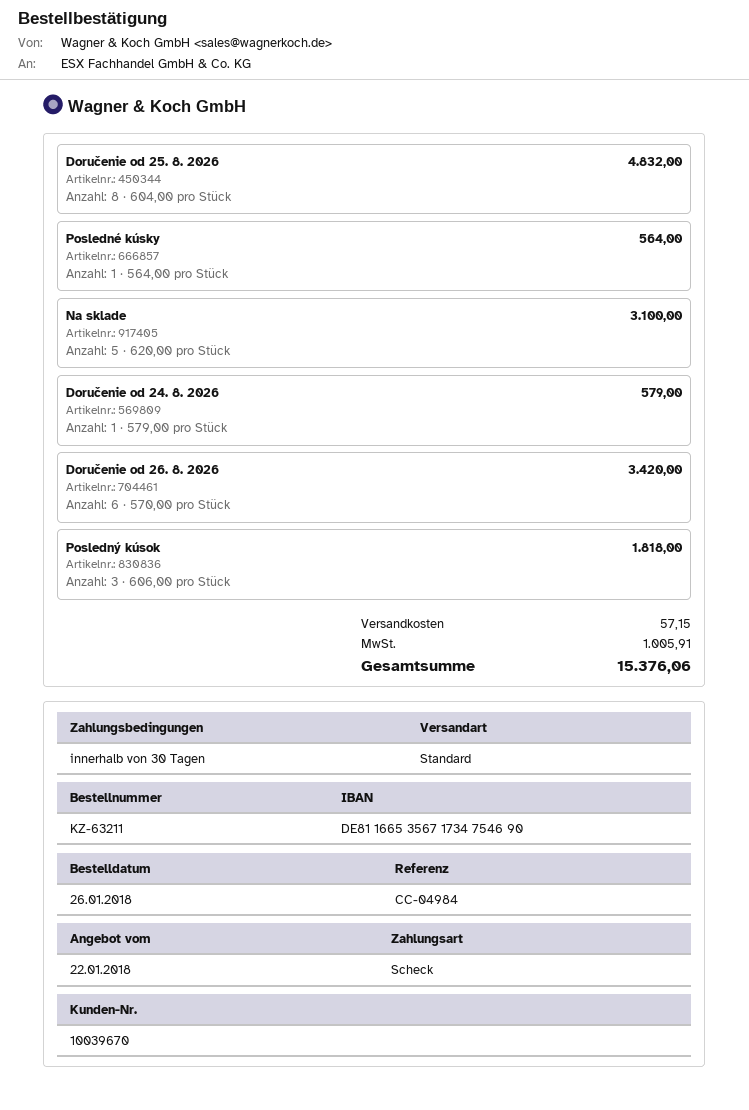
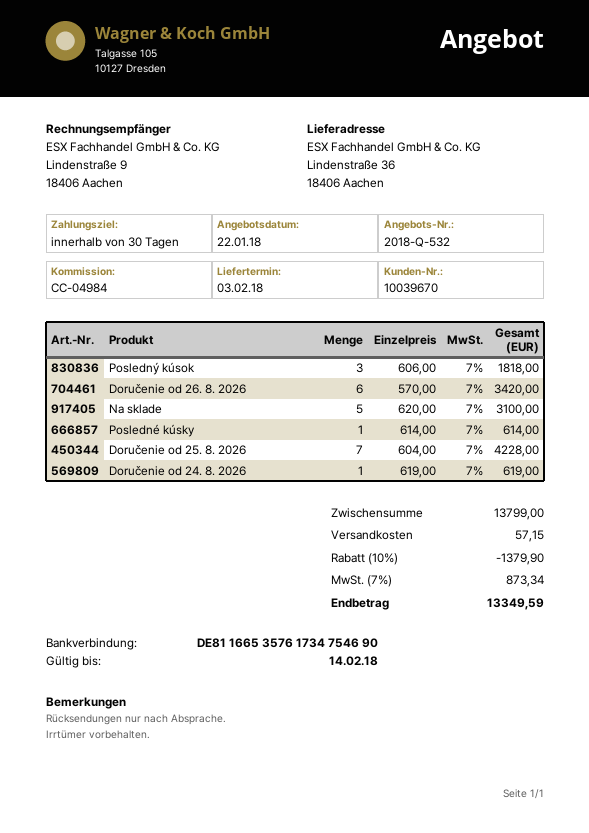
bank account: DE81166535671734754690 -> DE81166535761734754690
Doručenie od 25. 8. 2026: 8 x 604.00 = 4832.00 -> 7 x 604.00 = 4228.00
Posledné kúsky: 1 x 564.00 = 564.00 -> 1 x 614.00 = 614.00
Doručenie od 24. 8. 2026: 1 x 579.00 = 579.00 -> 1 x 619.00 = 619.00
discount: none -> 10% = 1379.90
tax: 1005.91 -> 873.34
total: 15376.06 -> 13349.59

